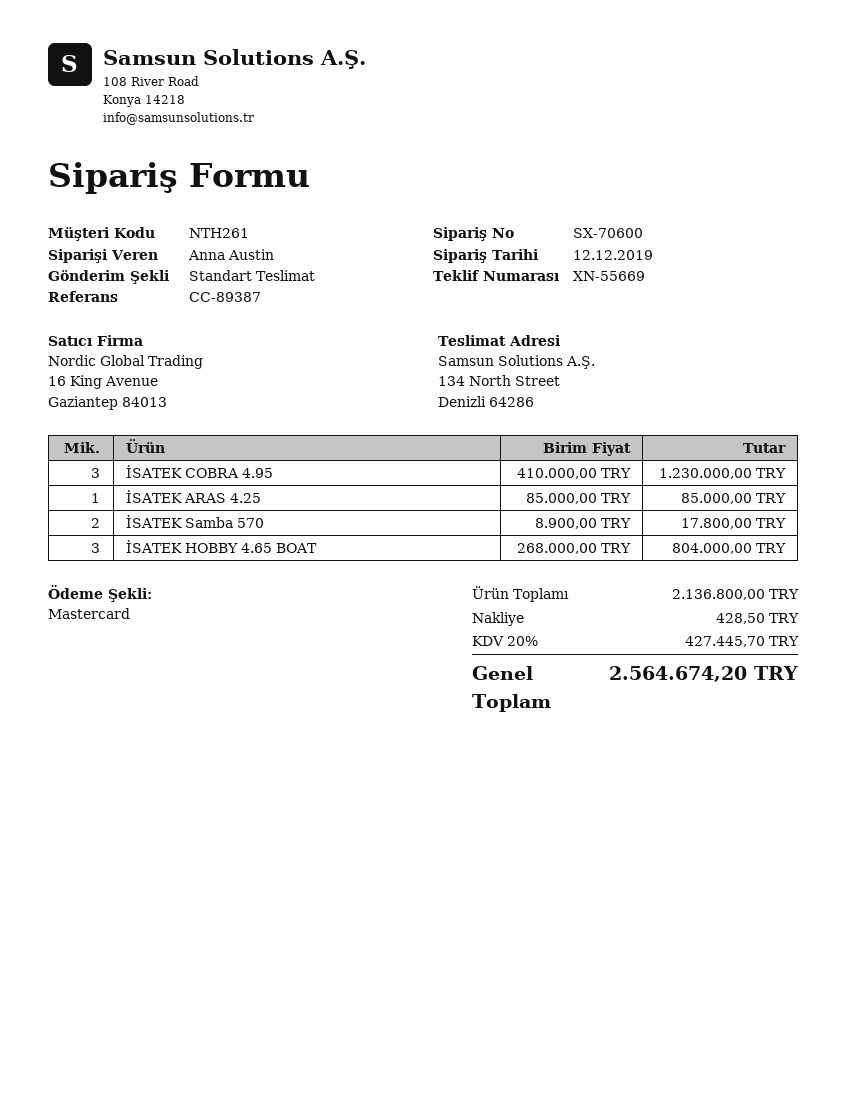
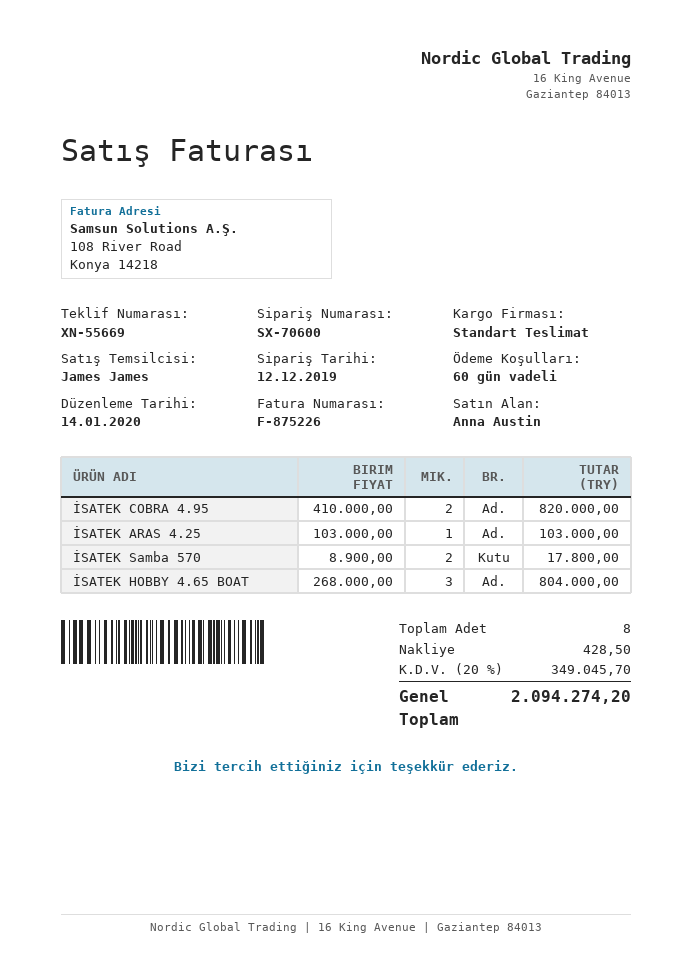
İSATEK COBRA 4.95: 3 x 410000.00 = 1230000.00 -> 2 x 410000.00 = 820000.00
İSATEK ARAS 4.25: 1 x 85000.00 = 85000.00 -> 1 x 103000.00 = 103000.00
tax: 20% = 427445.70 -> 20% = 349045.70
total: 2564674.20 -> 2094274.20

